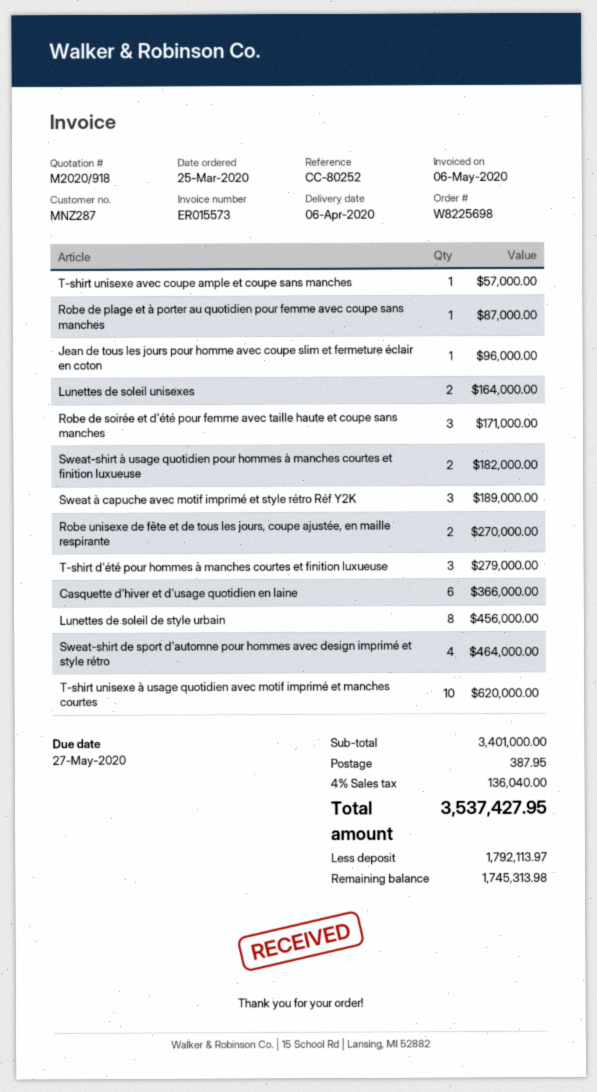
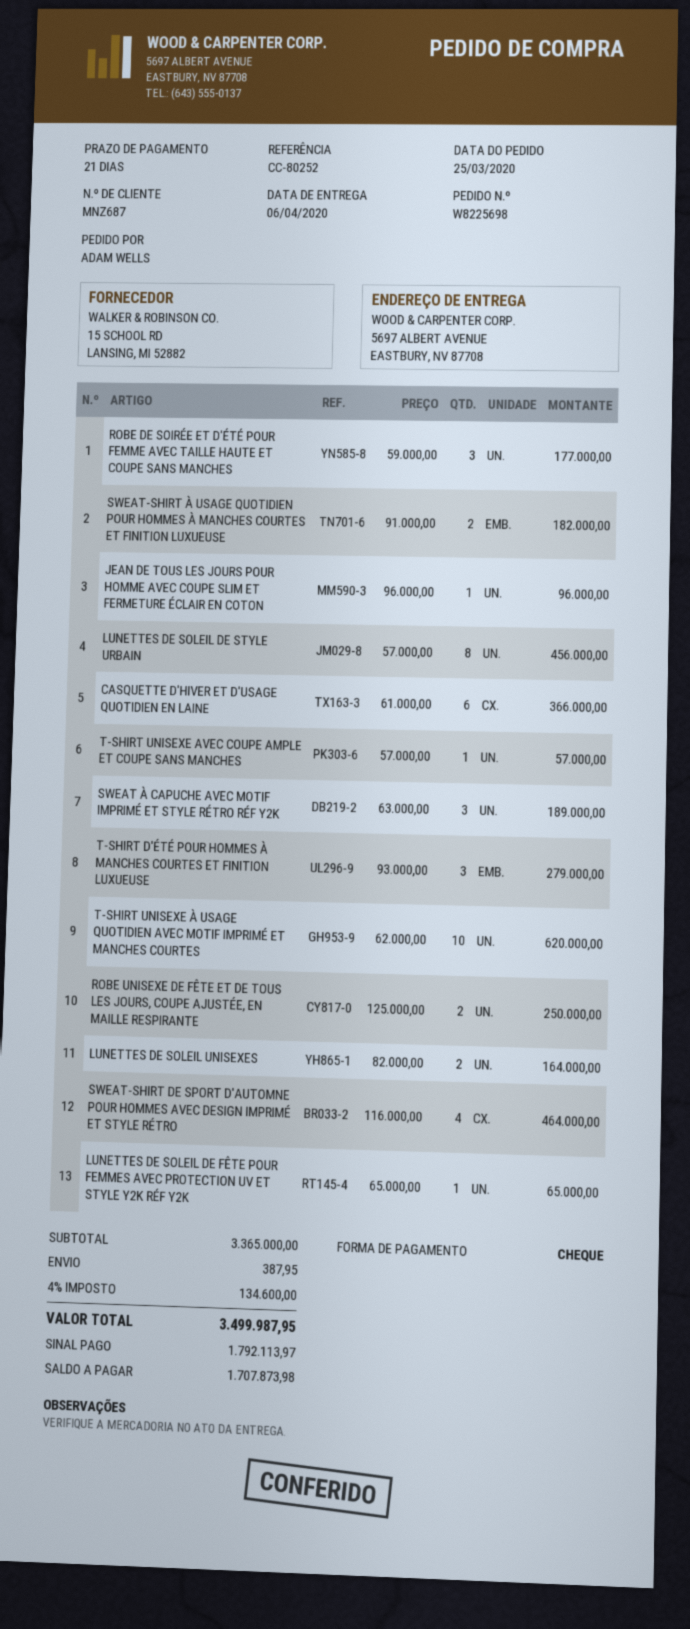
customer number: MNZ287 -> MNZ687
Robe de plage et à porter au quotidien pour femme avec coupe sans manches: 1 for 87000.00 -> none
Robe de soirée et d'été pour femme avec taille haute et coupe sans manches: 3 for 171000.00 -> 3 for 177000.00
Robe unisexe de fête et de tous les jours, coupe ajustée, en maille respirante: 2 for 270000.00 -> 2 for 250000.00
LUNETTES DE SOLEIL DE FÊTE POUR FEMMES AVEC PROTECTION UV ET STYLE Y2K RÉF Y2K: none -> 1 for 65000.00
subtotal: 3401000.00 -> 3365000.00
tax: 4% = 136040.00 -> 4% = 134600.00
total: 3537427.95 -> 3499987.95
balance: 1745313.98 -> 1707873.98

